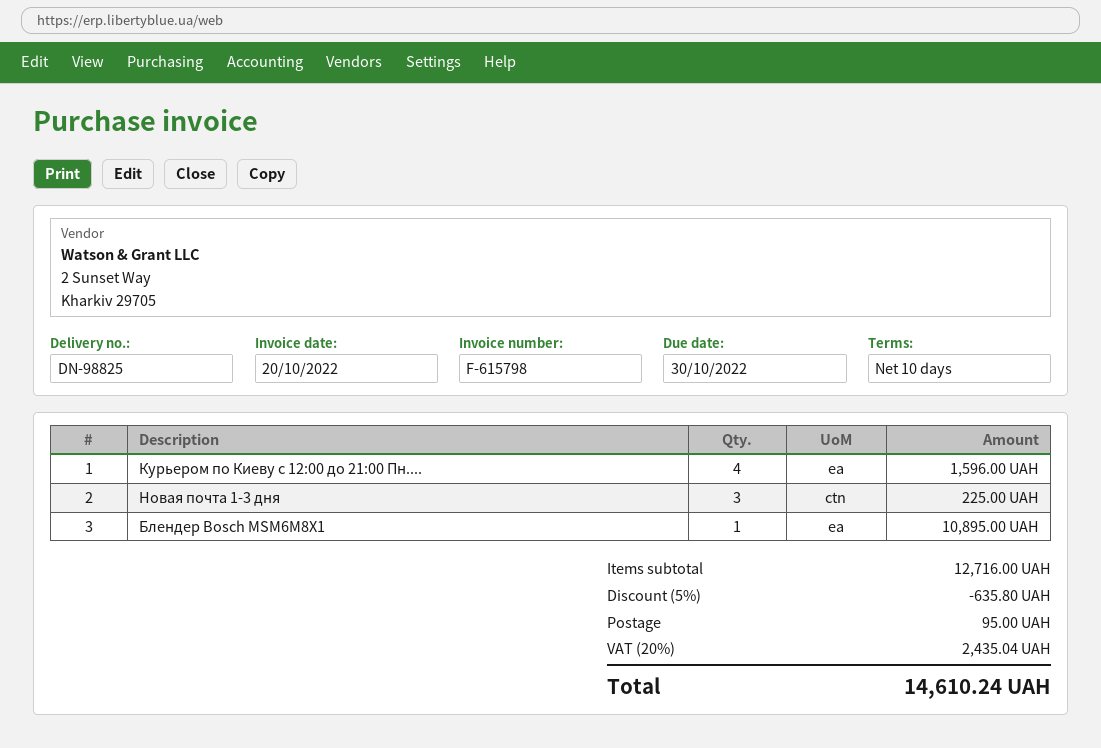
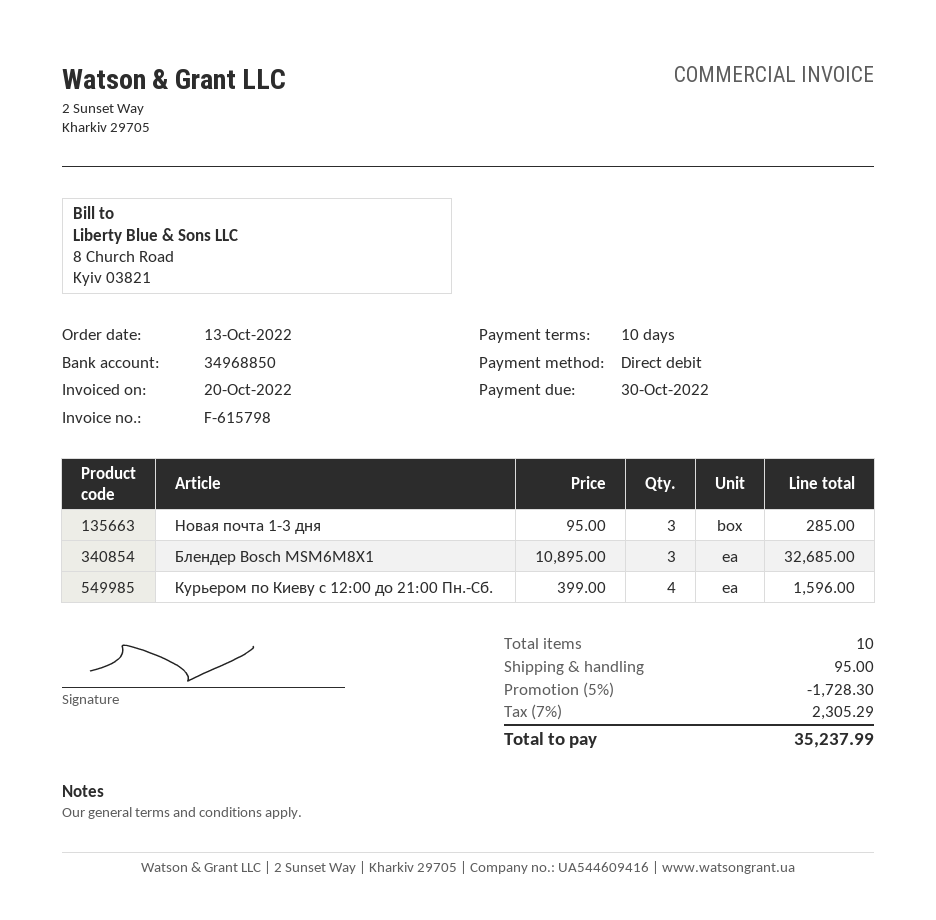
Новая почта 1-3 дня: 3 for 225.00 -> 3 for 285.00
Блендер Bosch MSM6M8X1: 1 for 10895.00 -> 3 for 32685.00
discount: 5% = 635.80 -> 5% = 1728.30
tax: 20% = 2435.04 -> 7% = 2305.29
total: 14610.24 -> 35237.99

